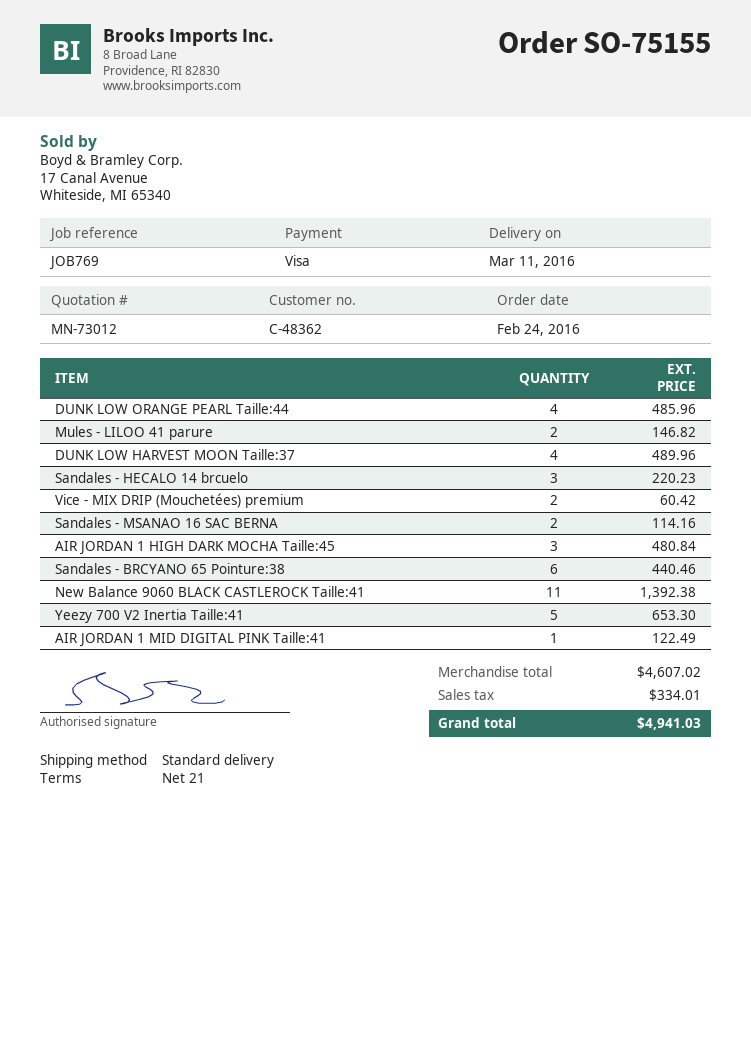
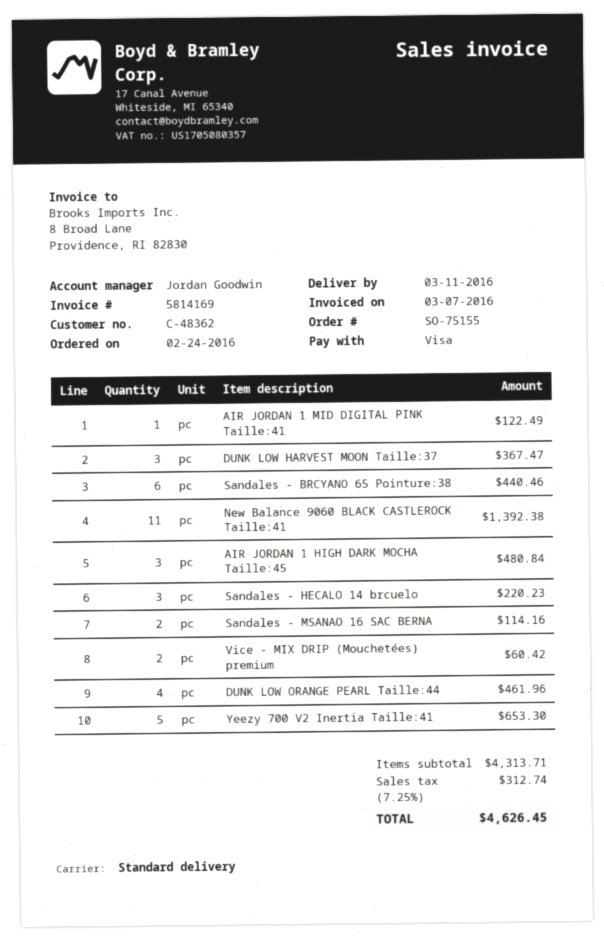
DUNK LOW ORANGE PEARL Taille:44: 4 for 485.96 -> 4 for 461.96
Mules - LILOO 41 parure: 2 for 146.82 -> none
DUNK LOW HARVEST MOON Taille:37: 4 for 489.96 -> 3 for 367.47
subtotal: 4607.02 -> 4313.71
tax: 334.01 -> 312.74
total: 4941.03 -> 4626.45

